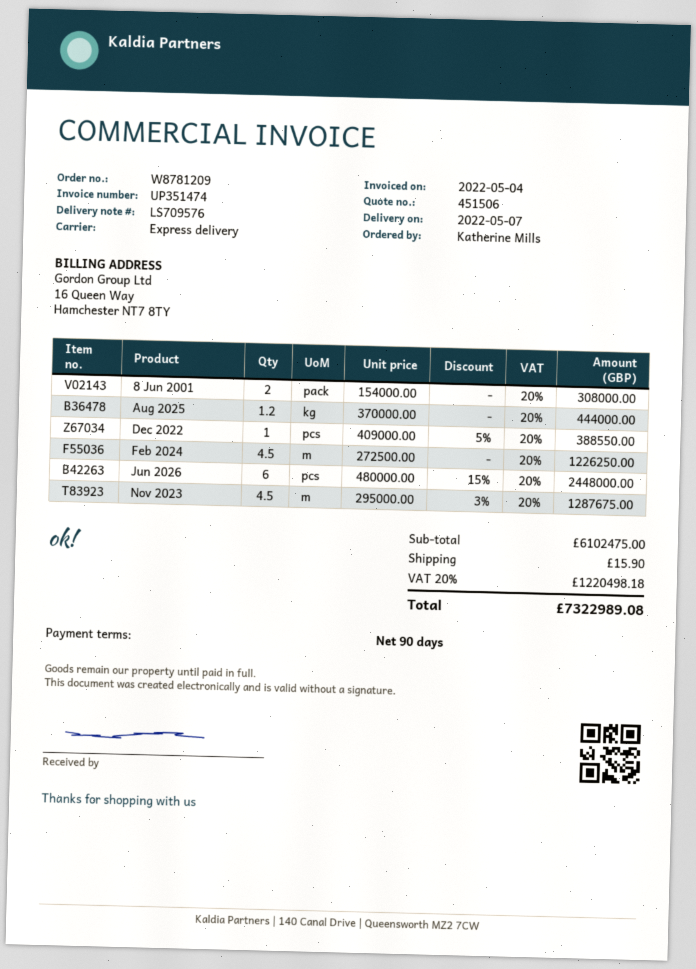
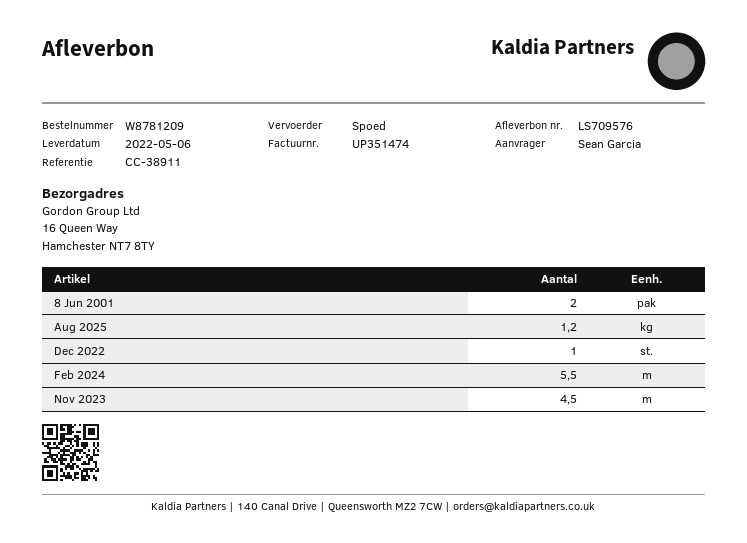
delivery date: 2022-05-07 -> 2022-05-06
ordered by: Katherine Mills -> Sean Garcia
Feb 2024: 4.5 -> 5.5
Jun 2026: 6 -> none

